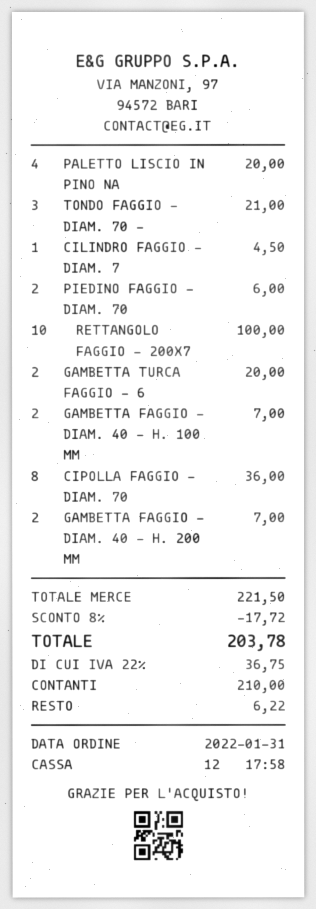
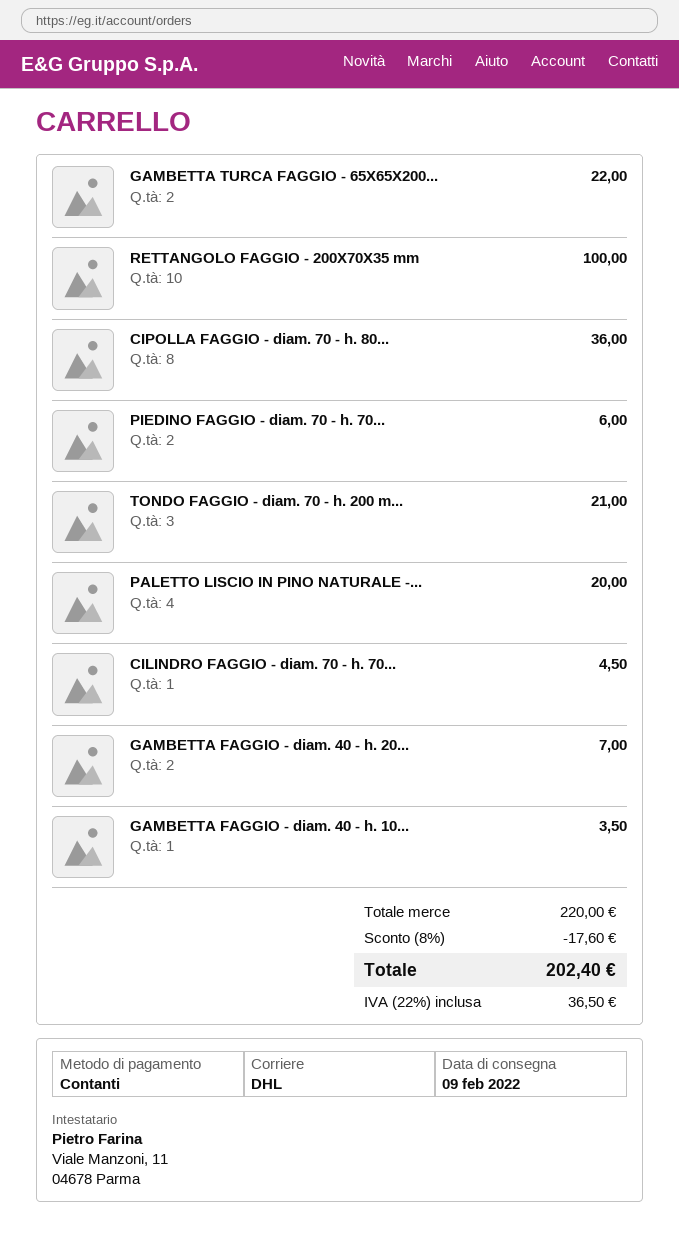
GAMBETTA TURCA FAGGIO - 6: 2 for 20.00 -> 2 for 22.00
GAMBETTA FAGGIO - DIAM. 40 - H. 100 MM: 2 for 7.00 -> 1 for 3.50
subtotal: 221.50 -> 220.00
discount: 8% = 17.72 -> 8% = 17.60
tax: 22% = 36.75 -> 22% = 36.50
total: 203.78 -> 202.40

